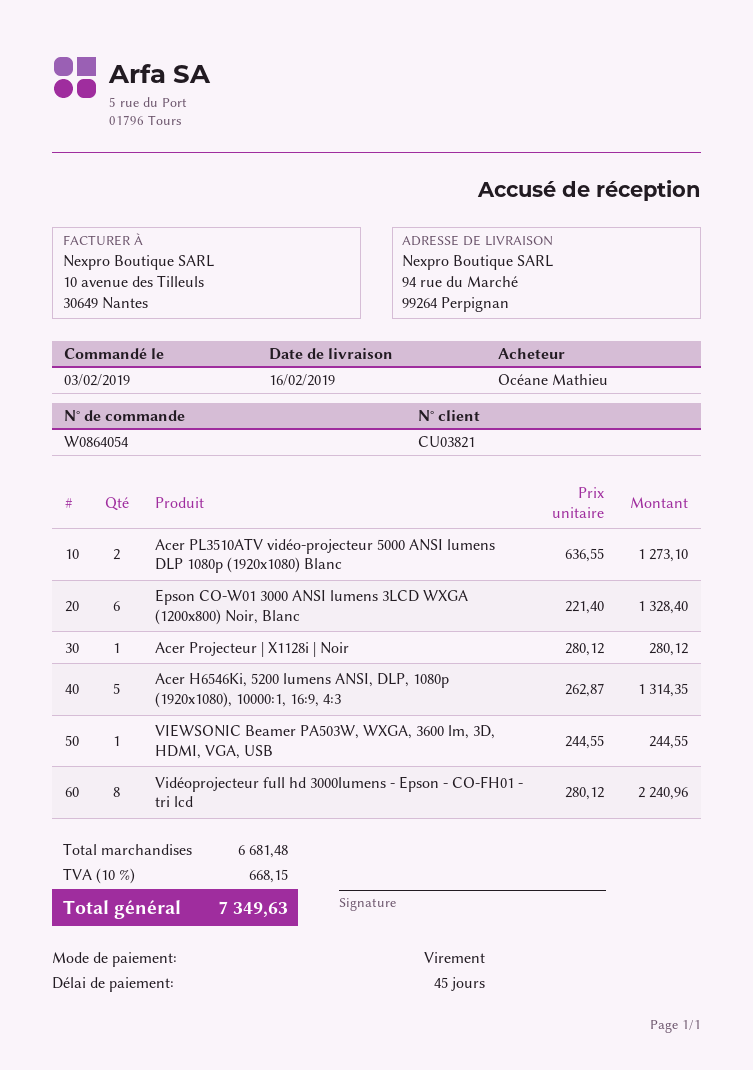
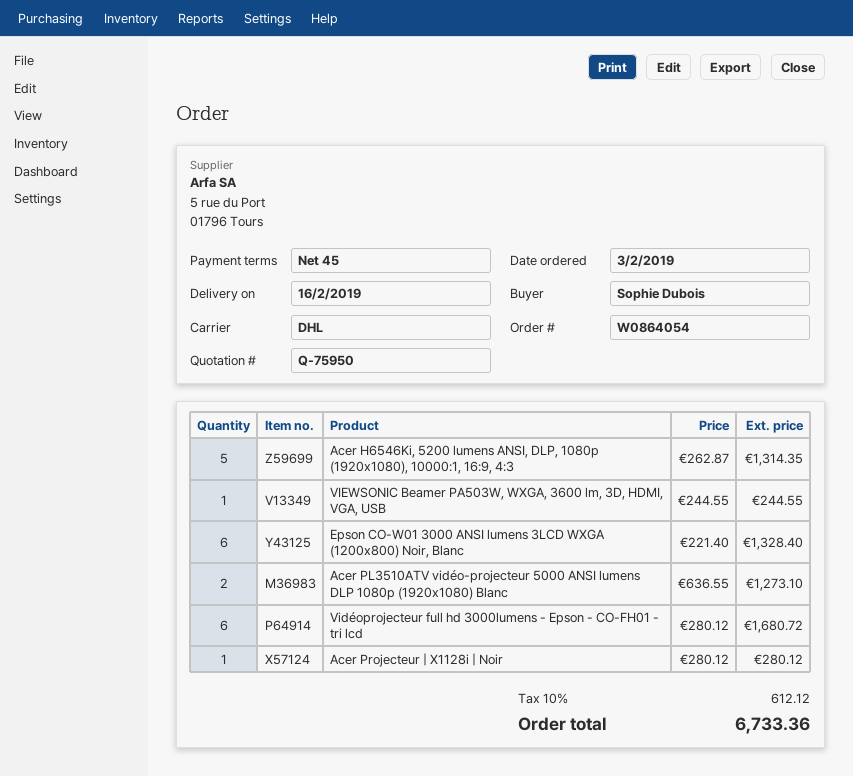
ordered by: Océane Mathieu -> Sophie Dubois
Vidéoprojecteur full hd 3000lumens - Epson - CO-FH01 - tri lcd: 8 x 280.12 = 2240.96 -> 6 x 280.12 = 1680.72
tax: 10% = 668.15 -> 10% = 612.12
total: 7349.63 -> 6733.36

